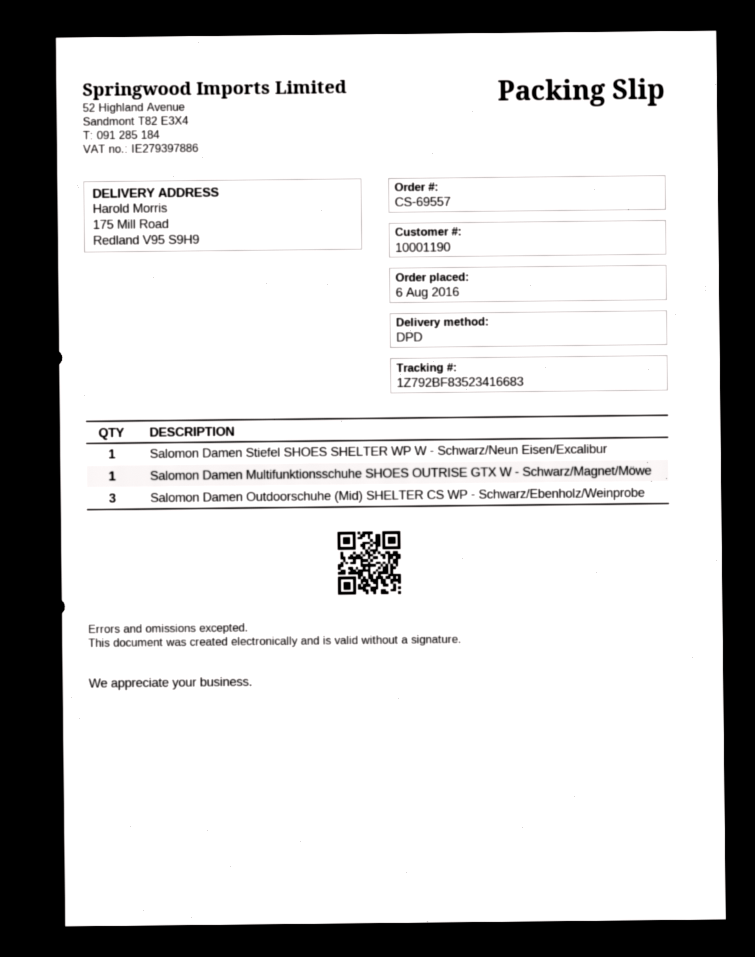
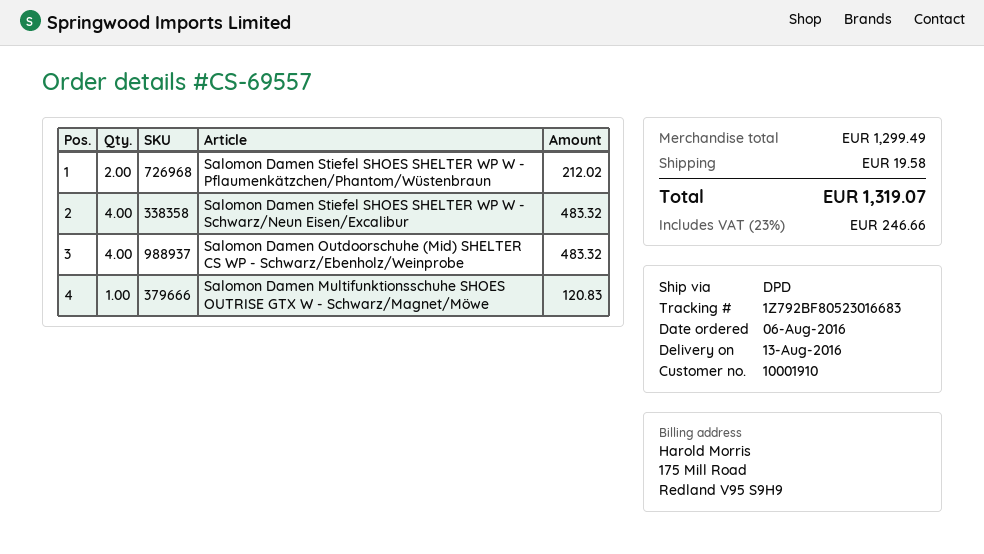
customer number: 10001190 -> 10001910
tracking number: 1Z792BF83523416683 -> 1Z792BF80523016683
Salomon Damen Stiefel SHOES SHELTER WP W - Schwarz/Neun Eisen/Excalibur: 1 -> 4
Salomon Damen Outdoorschuhe (Mid) SHELTER CS WP - Schwarz/Ebenholz/Weinprobe: 3 -> 4
Salomon Damen Stiefel SHOES SHELTER WP W - Pflaumenkätzchen/Phantom/Wüstenbraun: none -> 2

